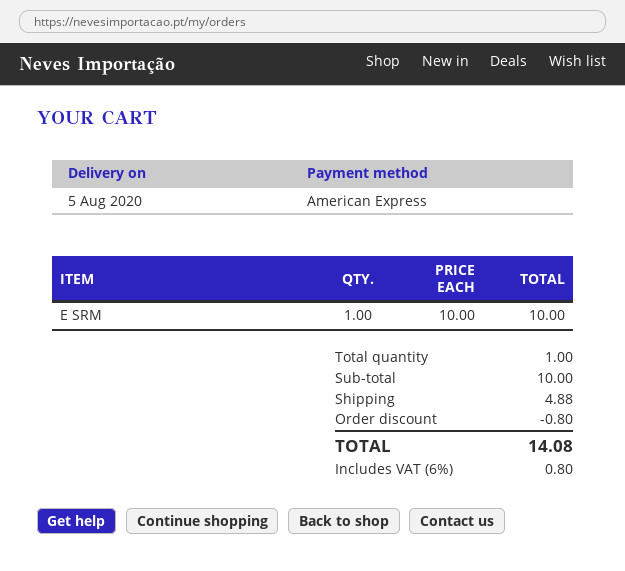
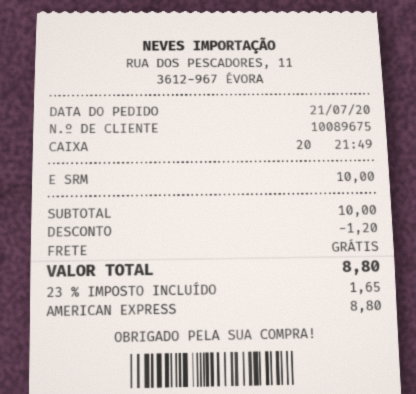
discount: 0.80 -> 1.20
shipping: 4.88 -> 0.00
tax: 6% = 0.80 -> 23% = 1.65
total: 14.08 -> 8.80

